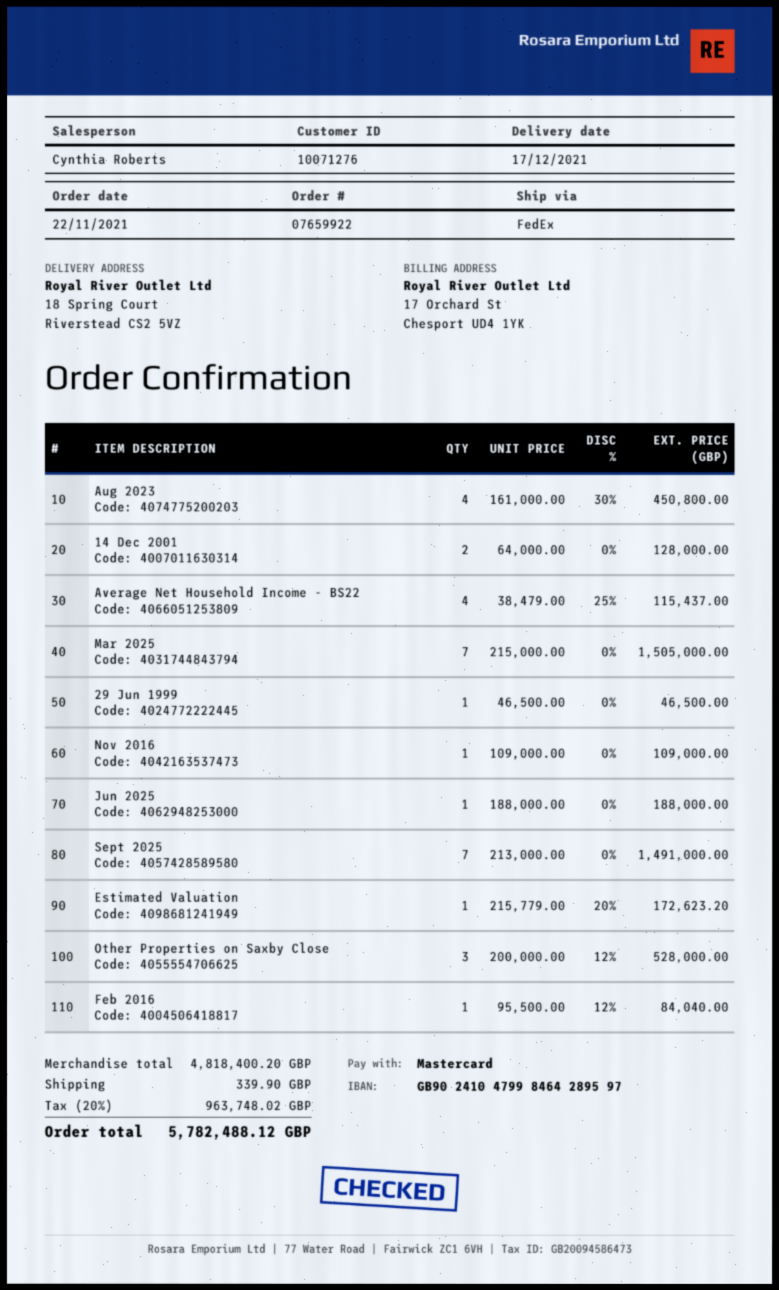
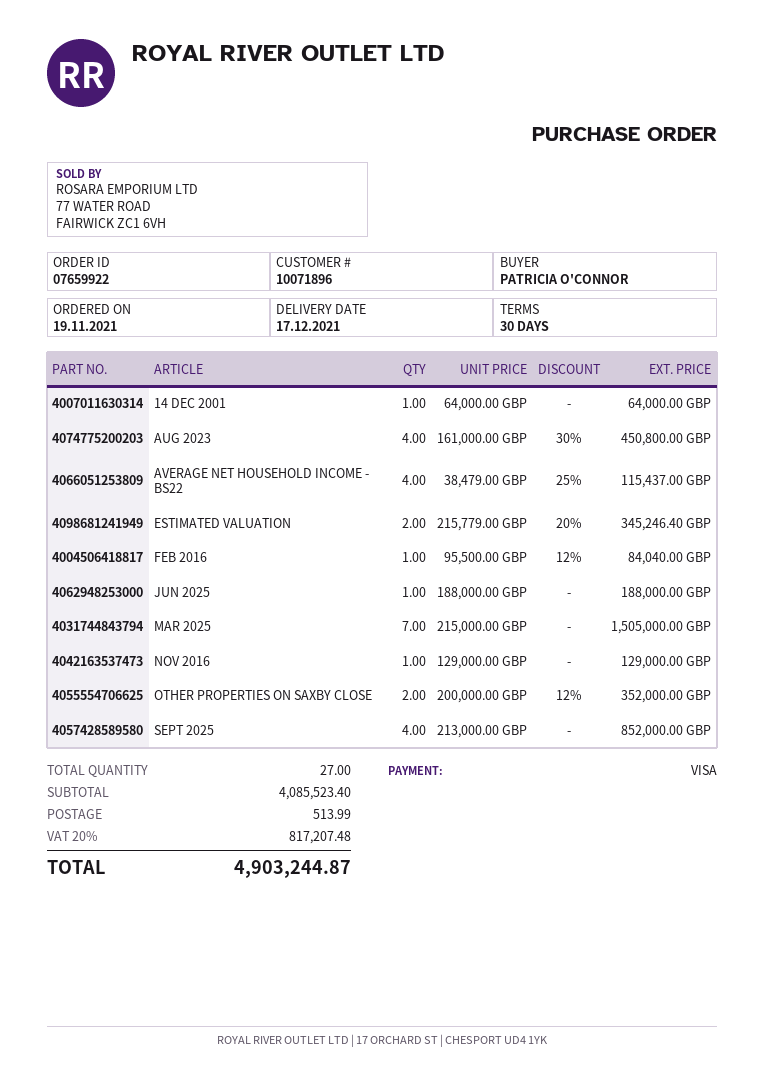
order date: 2021-11-22 -> 2021-11-19
customer number: 10071276 -> 10071896
payment method: Mastercard -> Visa
14 Dec 2001: 2 x 64000.00 = 128000.00 -> 1 x 64000.00 = 64000.00
29 Jun 1999: 1 x 46500.00 = 46500.00 -> none
Nov 2016: 1 x 109000.00 = 109000.00 -> 1 x 129000.00 = 129000.00
Sept 2025: 7 x 213000.00 = 1491000.00 -> 4 x 213000.00 = 852000.00
Estimated Valuation: 1 x 215779.00 - 20% = 172623.20 -> 2 x 215779.00 - 20% = 345246.40
Other Properties on Saxby Close: 3 x 200000.00 - 12% = 528000.00 -> 2 x 200000.00 - 12% = 352000.00
subtotal: 4818400.20 -> 4085523.40
shipping: 339.90 -> 513.99
tax: 20% = 963748.02 -> 20% = 817207.48
total: 5782488.12 -> 4903244.87

